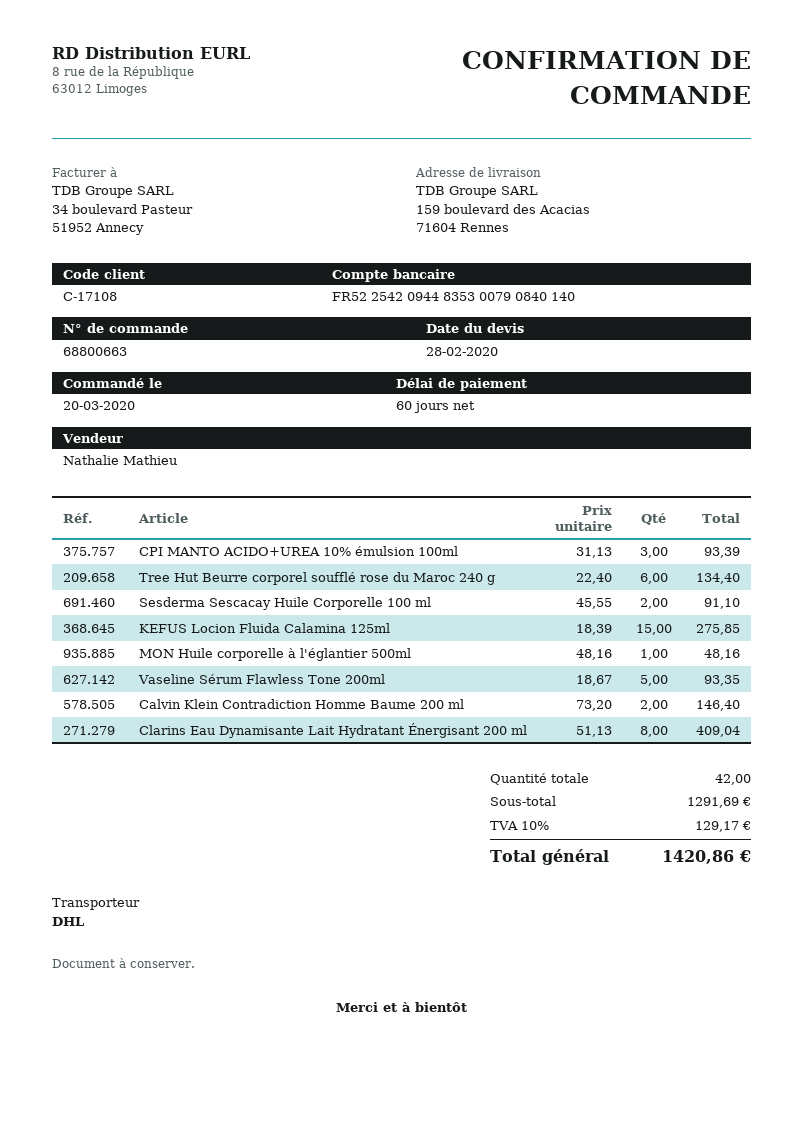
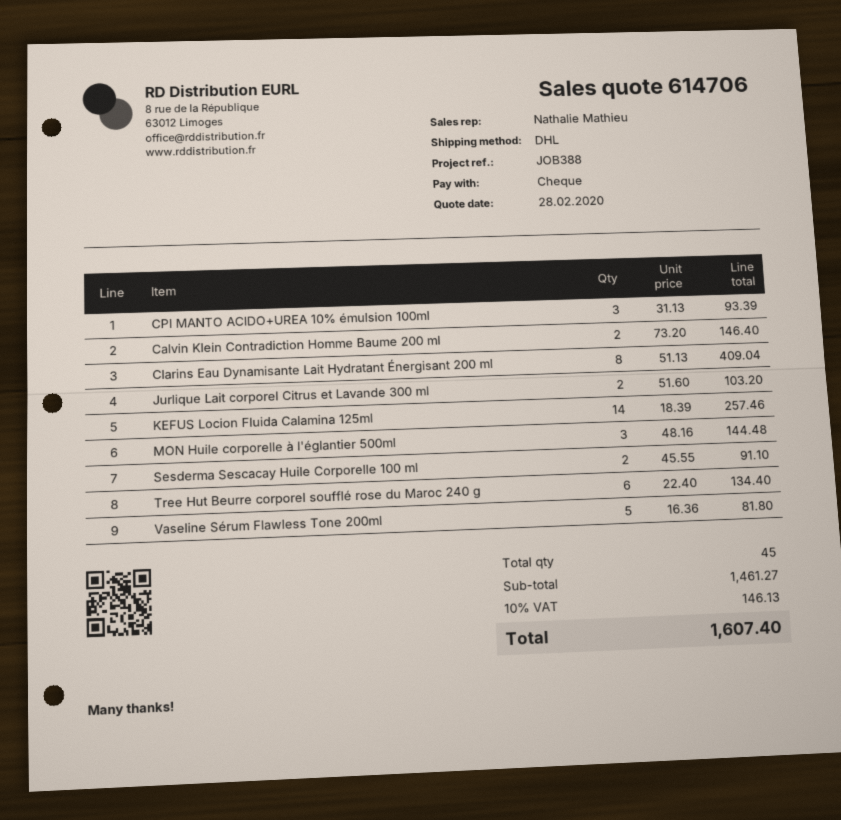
KEFUS Locion Fluida Calamina 125ml: 15 x 18.39 = 275.85 -> 14 x 18.39 = 257.46
MON Huile corporelle à l'églantier 500ml: 1 x 48.16 = 48.16 -> 3 x 48.16 = 144.48
Vaseline Sérum Flawless Tone 200ml: 5 x 18.67 = 93.35 -> 5 x 16.36 = 81.80
Jurlique Lait corporel Citrus et Lavande 300 ml: none -> 2 x 51.60 = 103.20
total quantity: 42 -> 45
subtotal: 1291.69 -> 1461.27
tax: 10% = 129.17 -> 10% = 146.13
total: 1420.86 -> 1607.40

